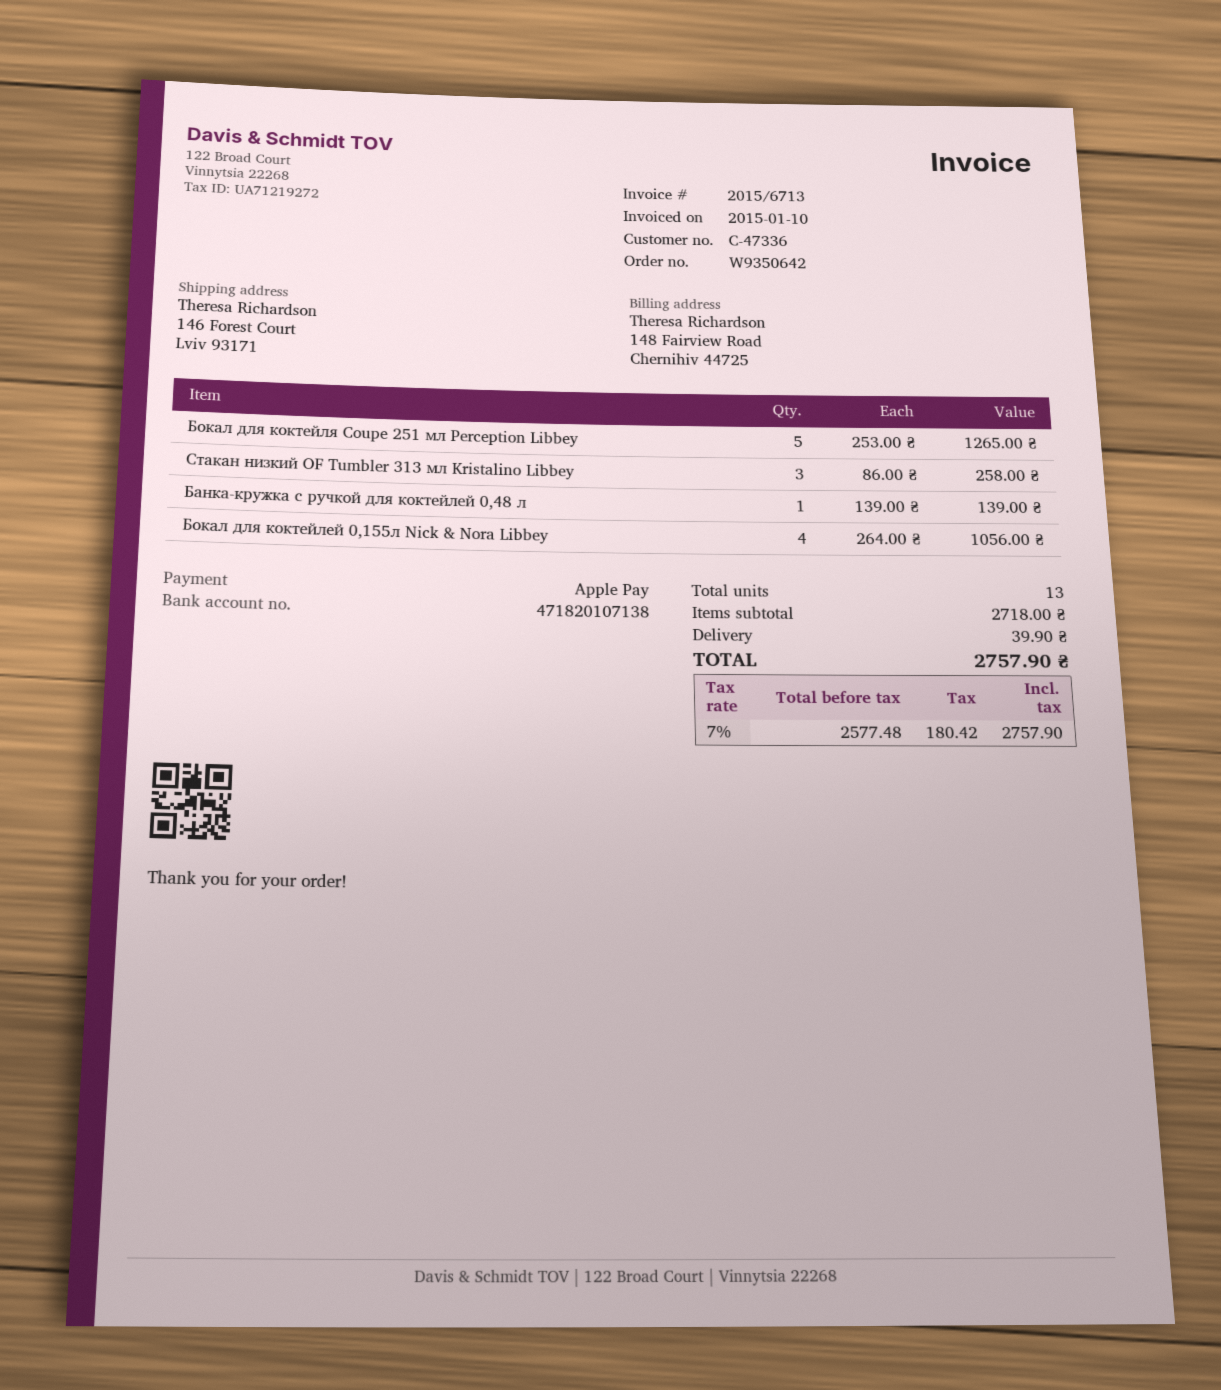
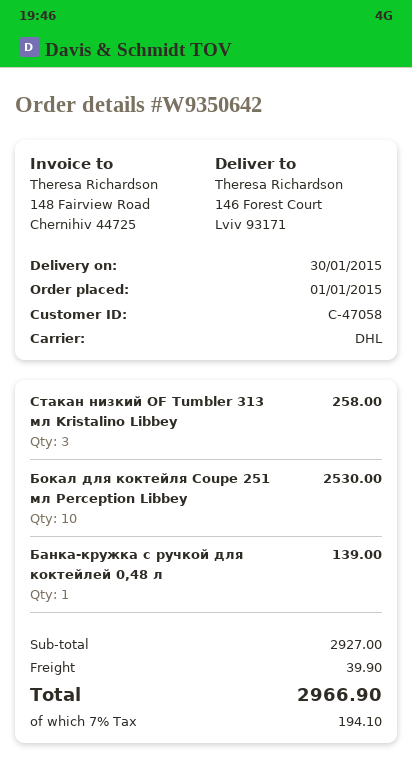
customer number: C-47336 -> C-47058
Бокал для коктейля Coupe 251 мл Perception Libbey: 5 for 1265.00 -> 10 for 2530.00
Бокал для коктейлей 0,155л Nick & Nora Libbey: 4 for 1056.00 -> none
subtotal: 2718.00 -> 2927.00
tax: 7% = 180.42 -> 7% = 194.10
total: 2757.90 -> 2966.90

